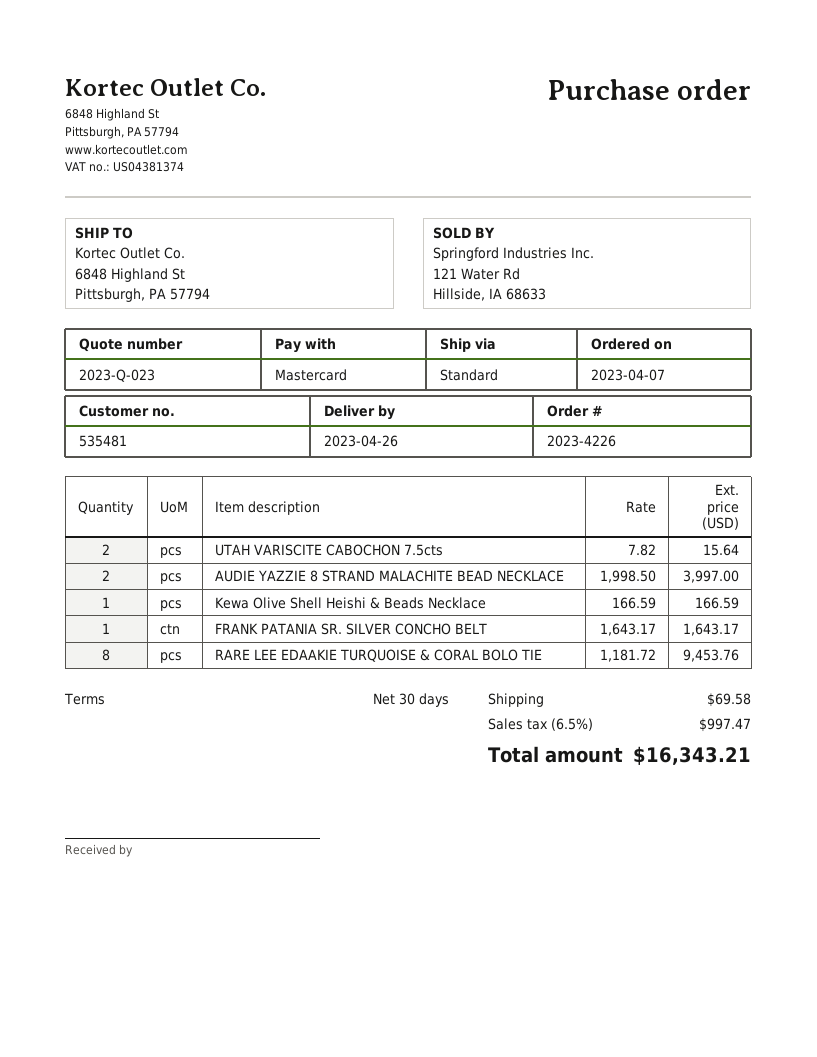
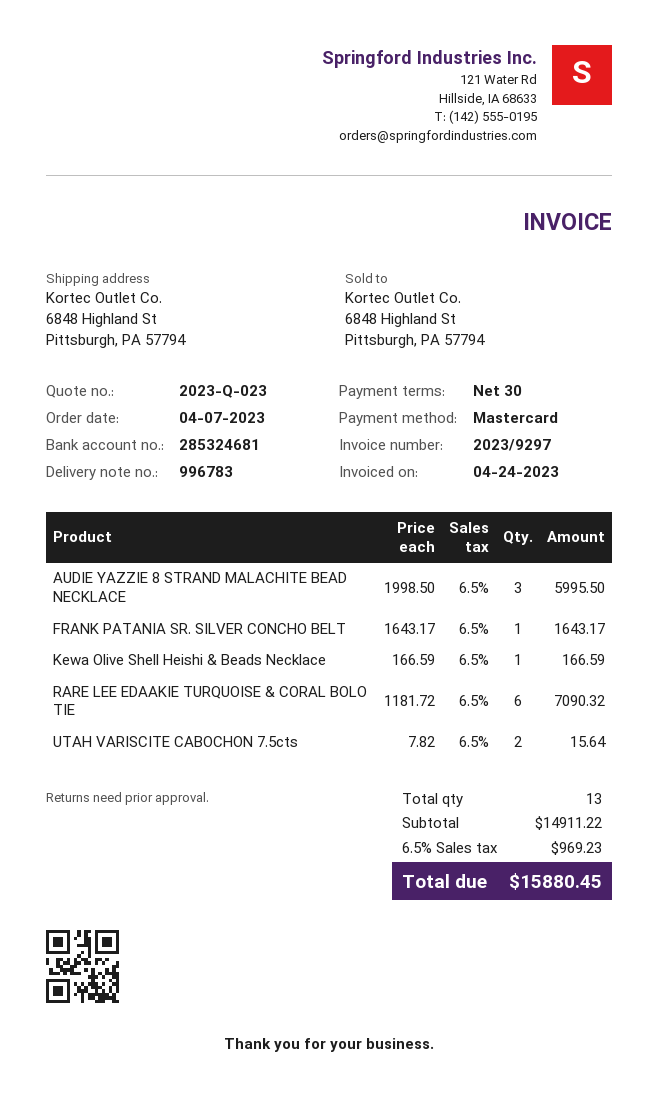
AUDIE YAZZIE 8 STRAND MALACHITE BEAD NECKLACE: 2 x 1998.50 = 3997.00 -> 3 x 1998.50 = 5995.50
RARE LEE EDAAKIE TURQUOISE & CORAL BOLO TIE: 8 x 1181.72 = 9453.76 -> 6 x 1181.72 = 7090.32
shipping: 69.58 -> none
tax: 6.5% = 997.47 -> 6.5% = 969.23
total: 16343.21 -> 15880.45

